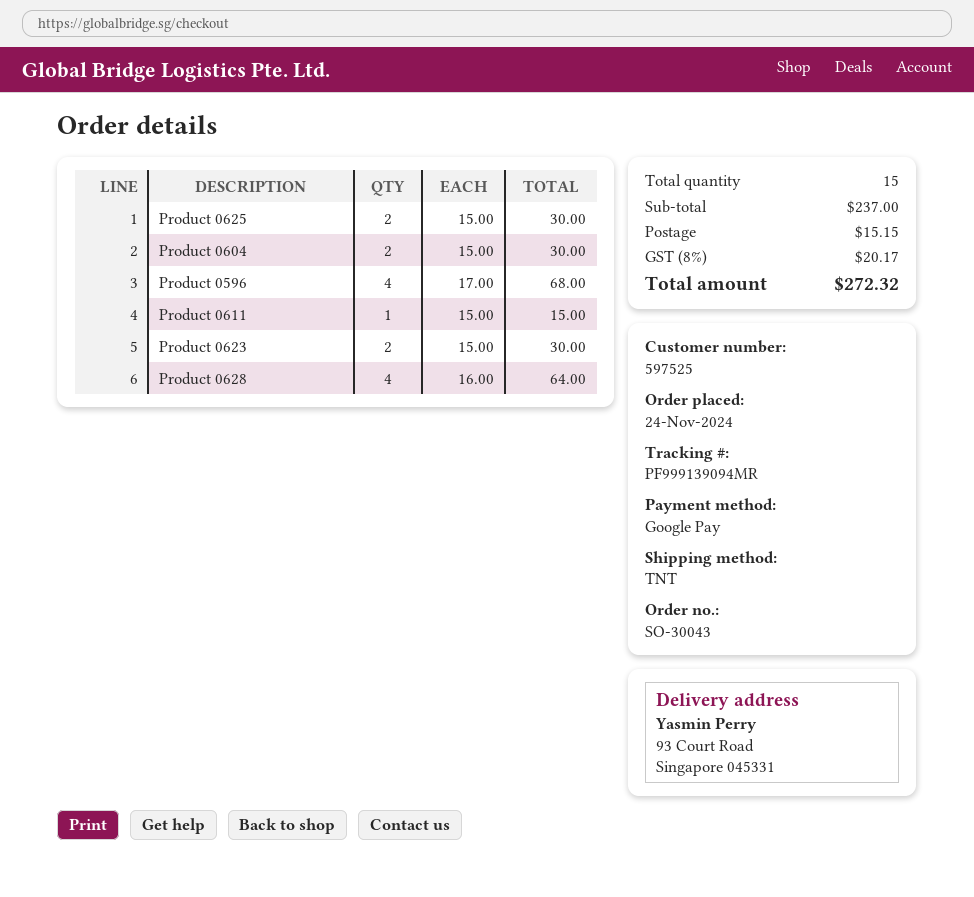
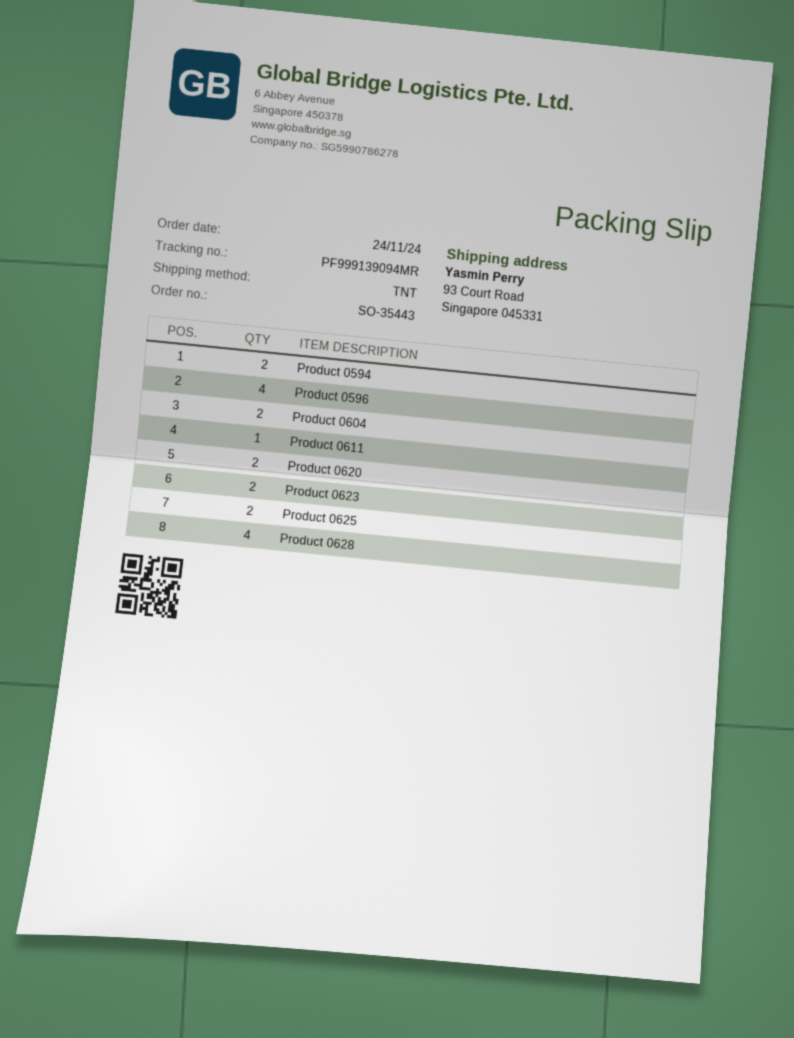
order number: SO-30043 -> SO-35443
Product 0594: none -> 2
Product 0620: none -> 2

